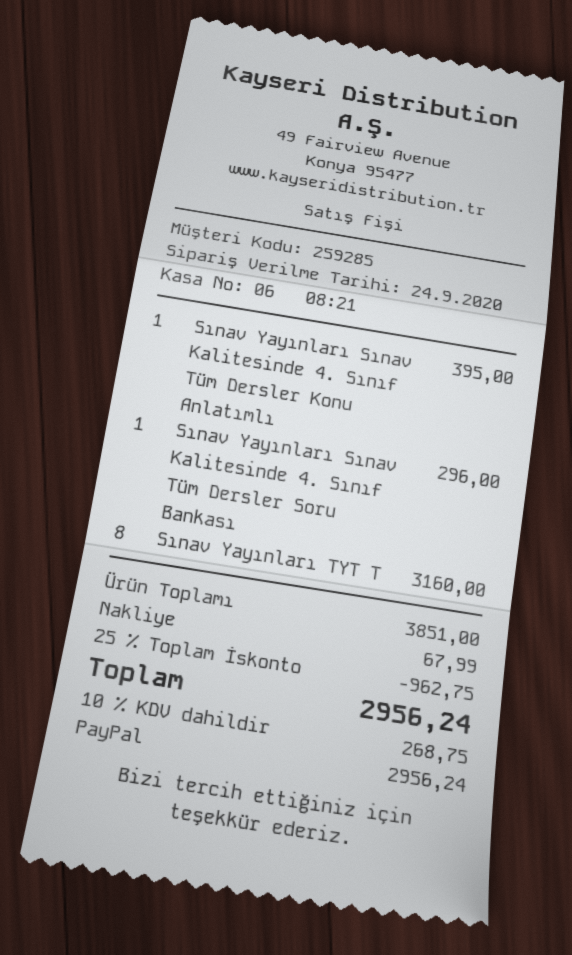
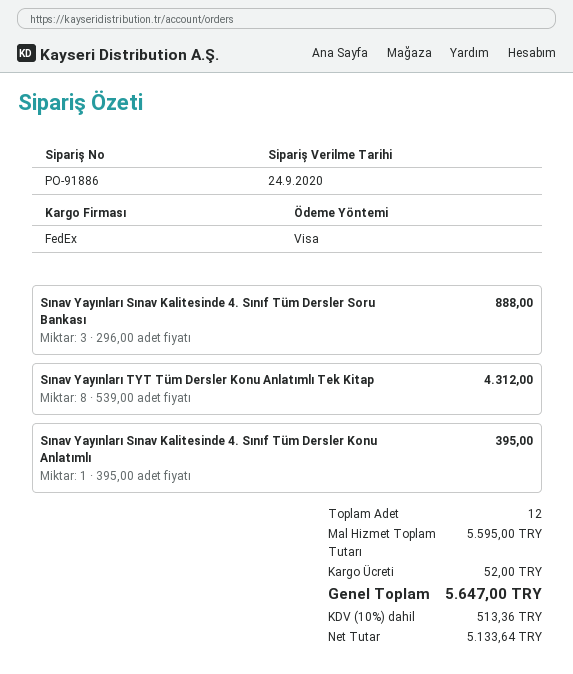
payment method: PayPal -> Visa
Sınav Yayınları Sınav Kalitesinde 4. Sınıf Tüm Dersler Soru Bankası: 1 for 296.00 -> 3 for 888.00
Sınav Yayınları TYT T: 8 for 3160.00 -> 8 for 4312.00
subtotal: 3851.00 -> 5595.00
discount: 25% = 962.75 -> none
shipping: 67.99 -> 52.00
tax: 10% = 268.75 -> 10% = 513.36
total: 2956.24 -> 5647.00

